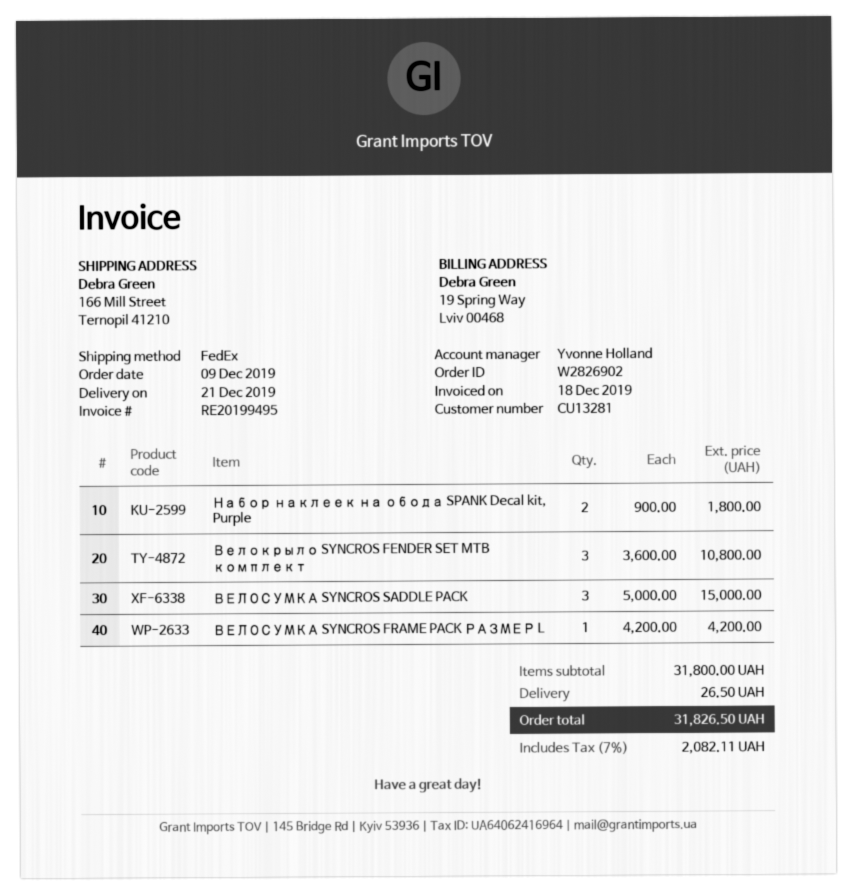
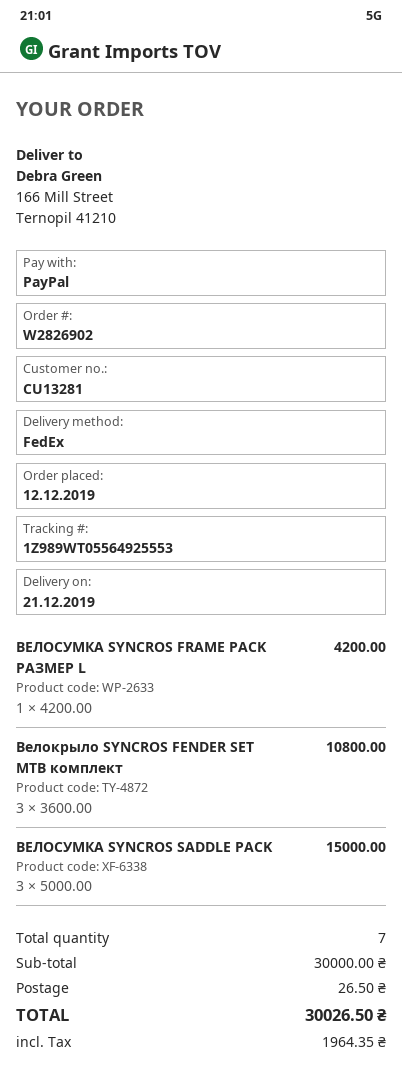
order date: 2019-12-09 -> 2019-12-12
Набор наклеек на обода SPANK Decal kit, Purple: 2 x 900.00 = 1800.00 -> none
subtotal: 31800.00 -> 30000.00
tax: 2082.11 -> 1964.35
total: 31826.50 -> 30026.50

